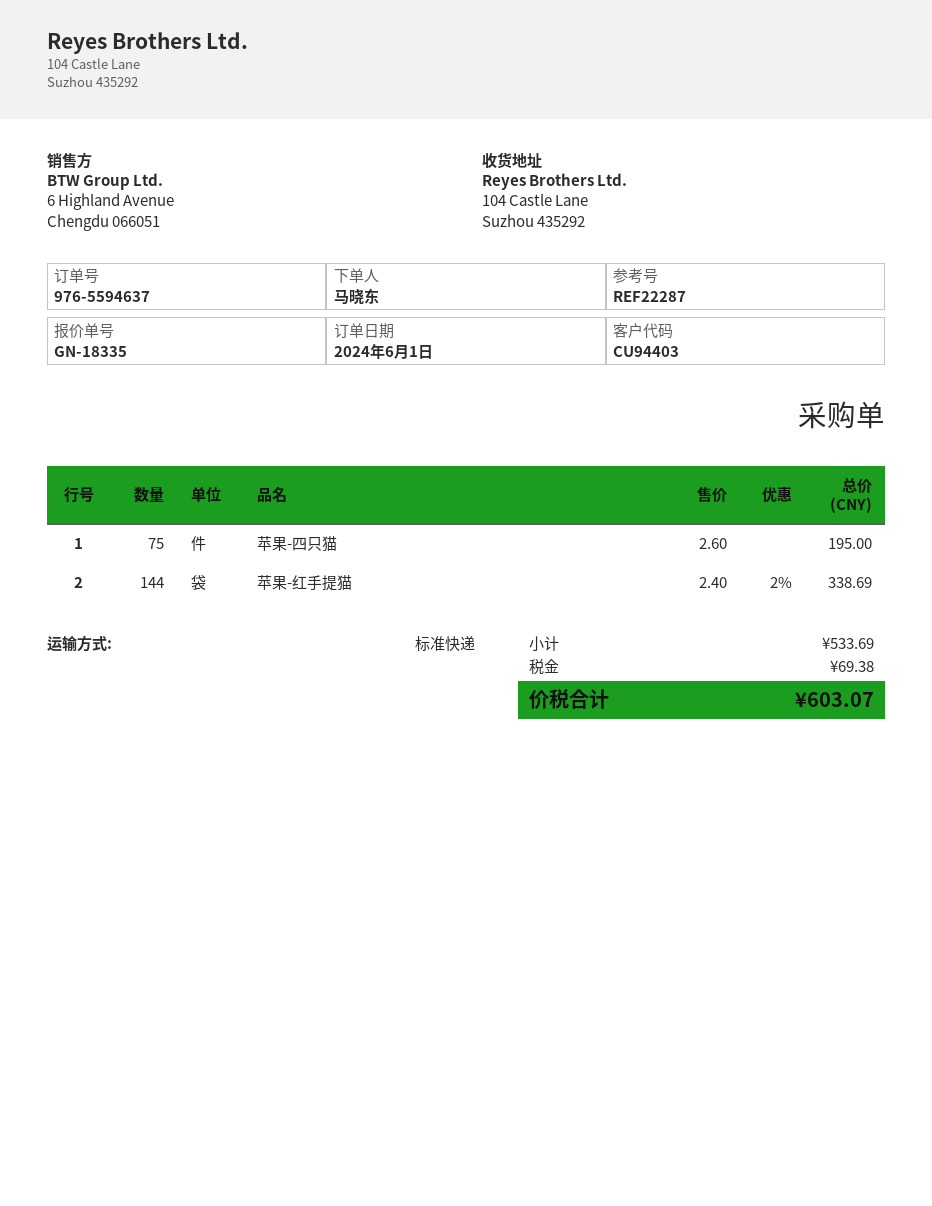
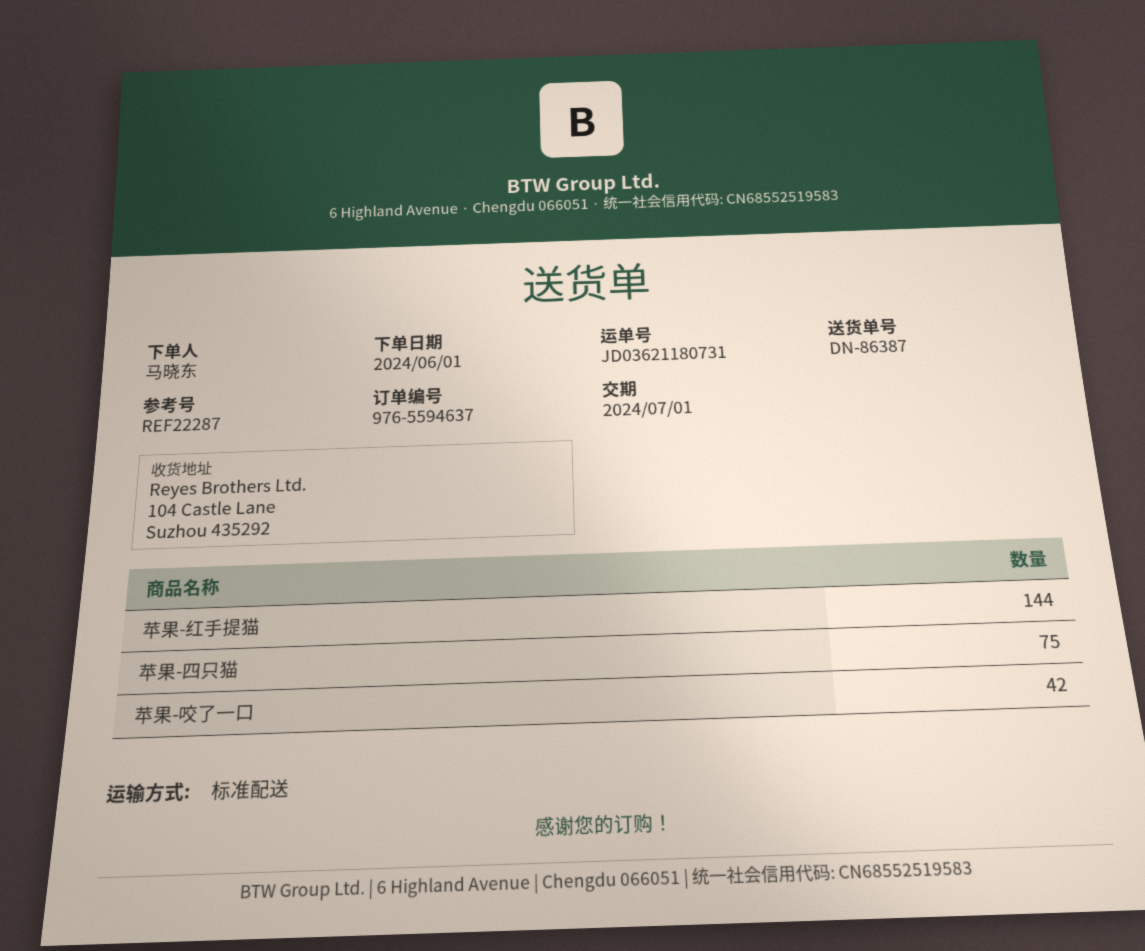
苹果-咬了一口: none -> 42

